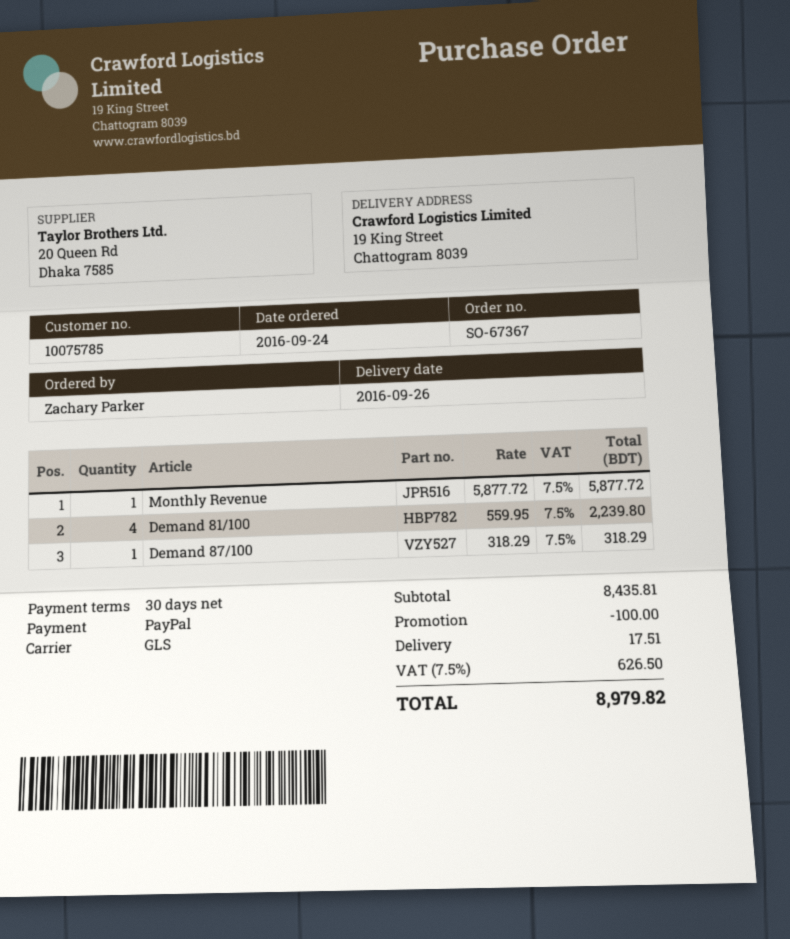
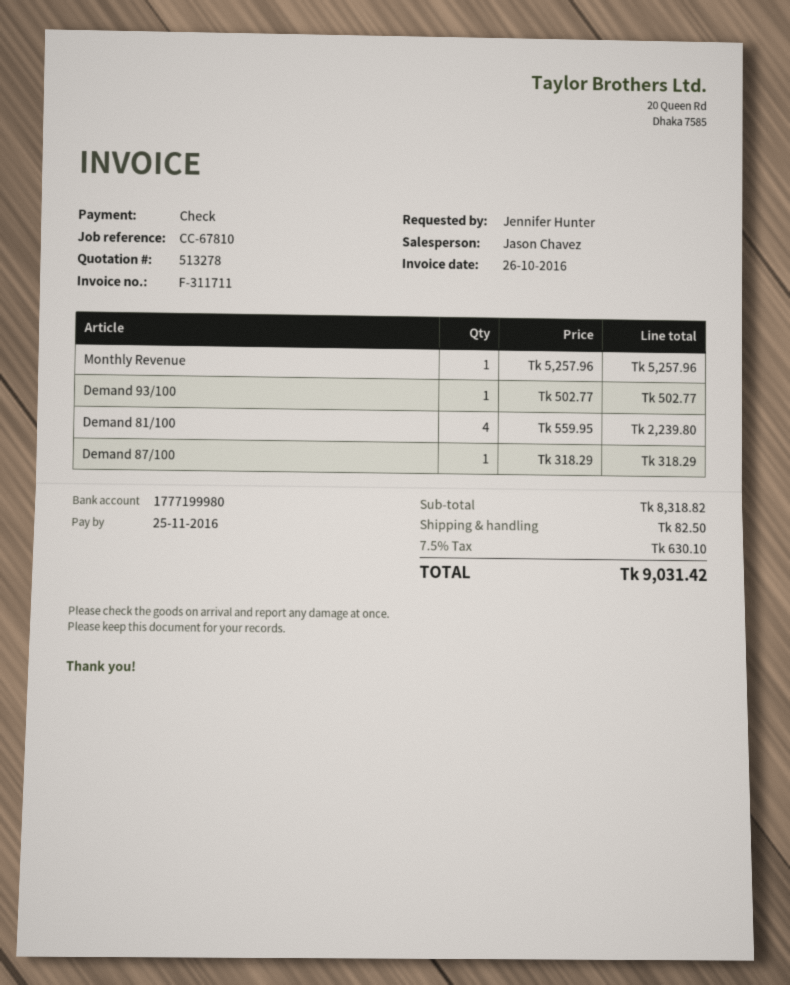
ordered by: Zachary Parker -> Jennifer Hunter
payment method: PayPal -> cheque
Monthly Revenue: 1 x 5877.72 = 5877.72 -> 1 x 5257.96 = 5257.96
Demand 93/100: none -> 1 x 502.77 = 502.77
subtotal: 8435.81 -> 8318.82
discount: 100.00 -> none
shipping: 17.51 -> 82.50
tax: 7.5% = 626.50 -> 7.5% = 630.10
total: 8979.82 -> 9031.42

